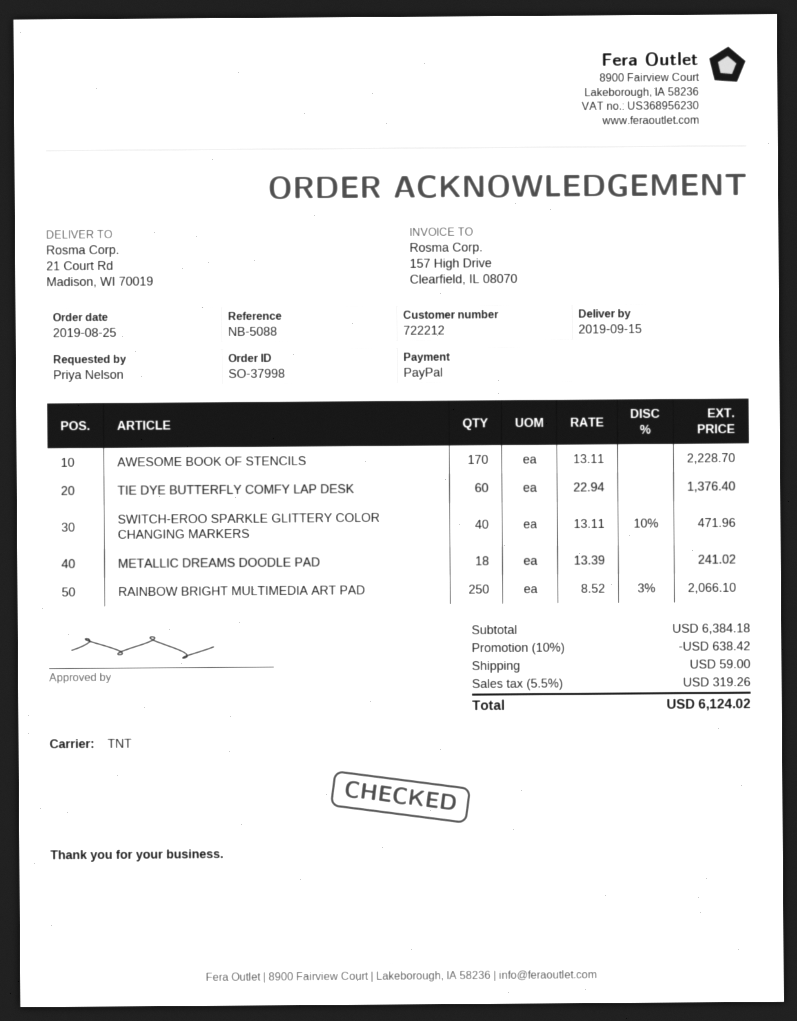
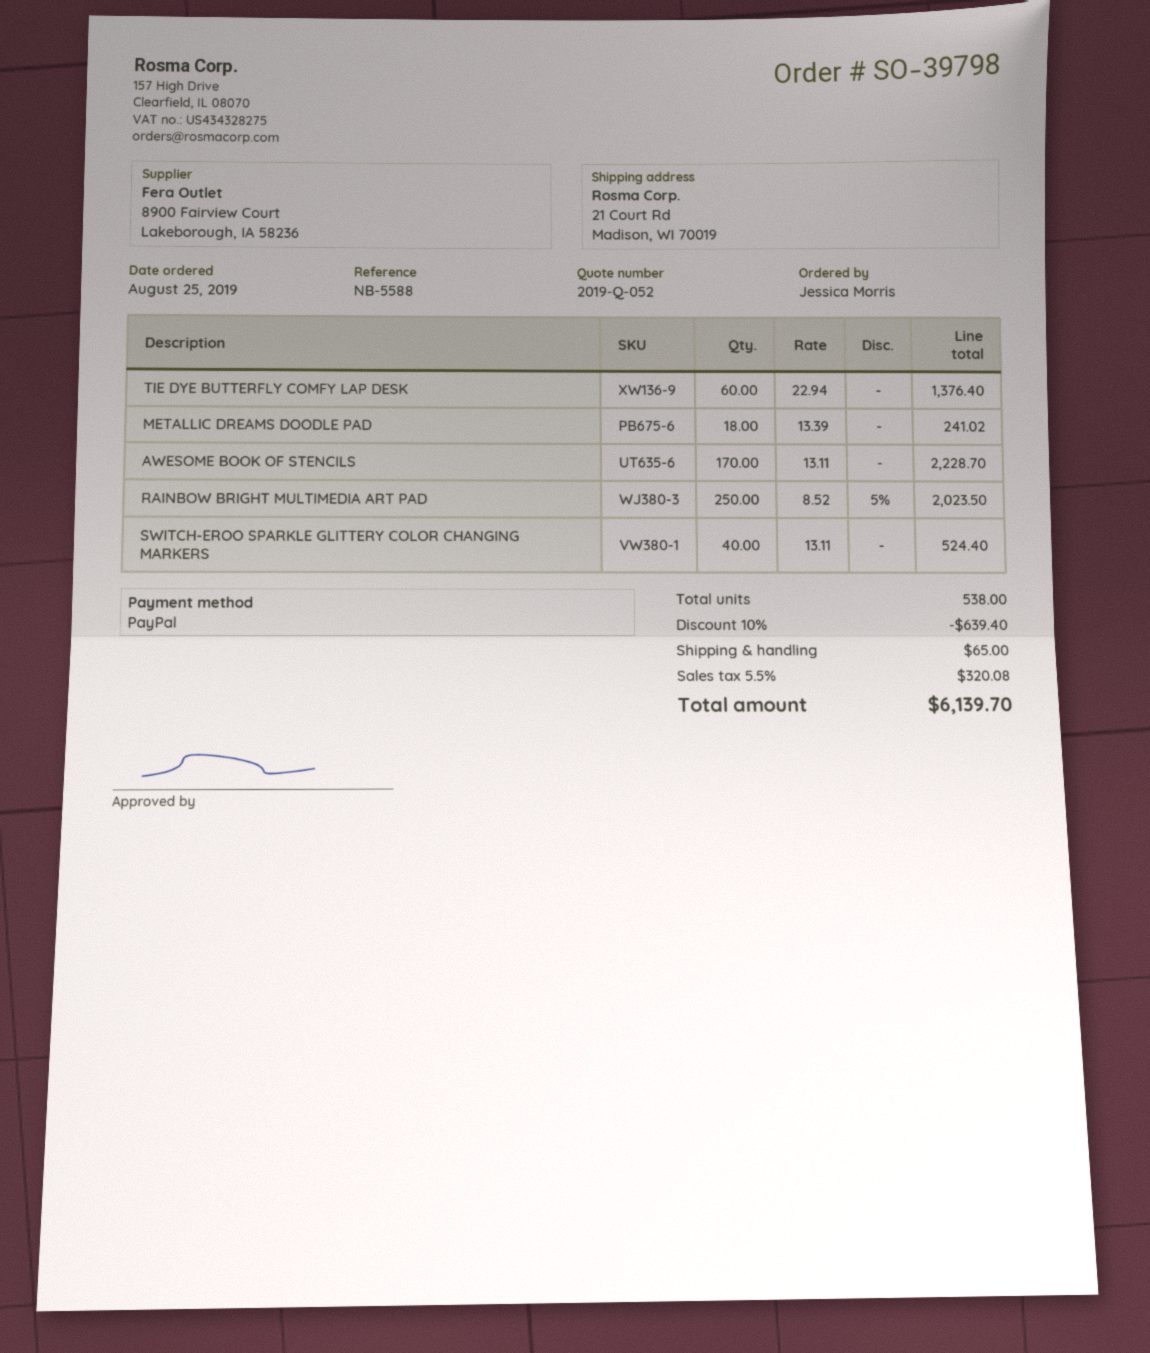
order number: SO-37998 -> SO-39798
reference: NB-5088 -> NB-5588
ordered by: Priya Nelson -> Jessica Morris
SWITCH-EROO SPARKLE GLITTERY COLOR CHANGING MARKERS: 40 x 13.11 - 10% = 471.96 -> 40 x 13.11 = 524.40
RAINBOW BRIGHT MULTIMEDIA ART PAD: 250 x 8.52 - 3% = 2066.10 -> 250 x 8.52 - 5% = 2023.50
discount: 10% = 638.42 -> 10% = 639.40
shipping: 59.00 -> 65.00
tax: 5.5% = 319.26 -> 5.5% = 320.08
total: 6124.02 -> 6139.70

